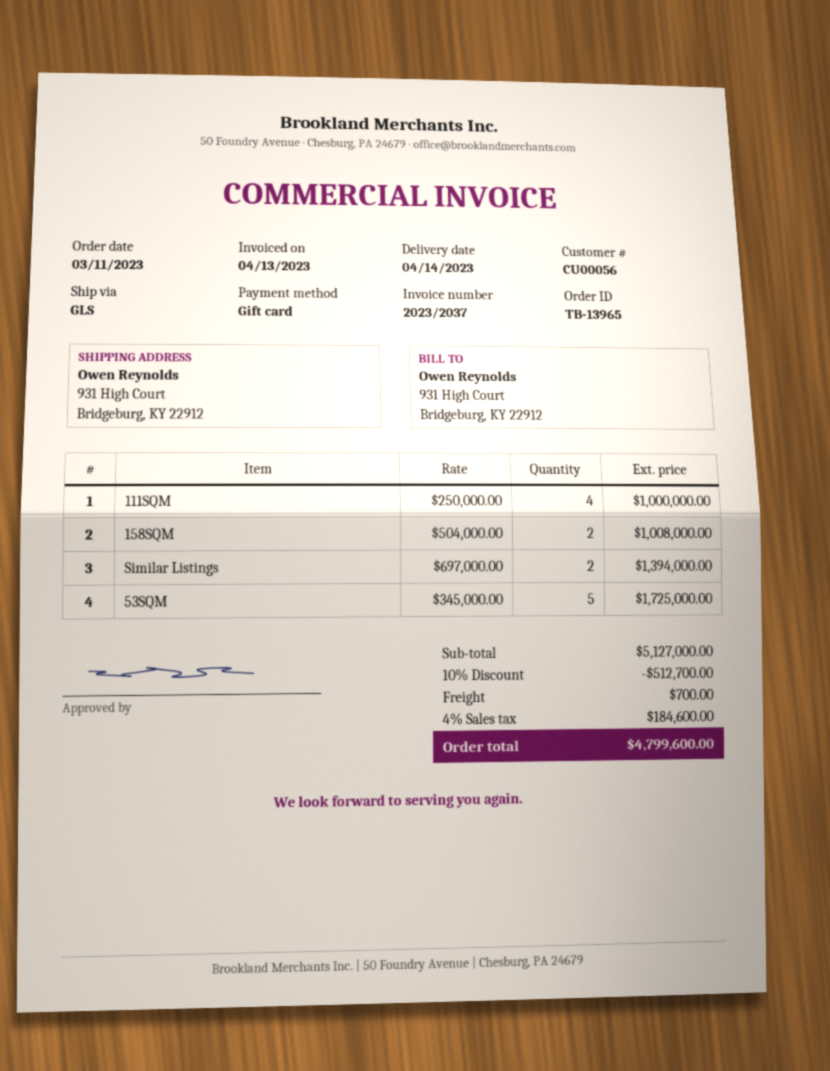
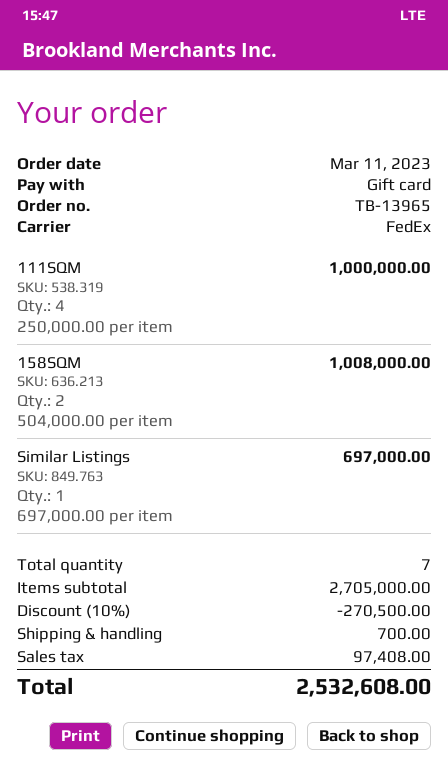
shipping method: GLS -> FedEx
Similar Listings: 2 x 697000.00 = 1394000.00 -> 1 x 697000.00 = 697000.00
53SQM: 5 x 345000.00 = 1725000.00 -> none
subtotal: 5127000.00 -> 2705000.00
discount: 10% = 512700.00 -> 10% = 270500.00
tax: 184600.00 -> 97408.00
total: 4799600.00 -> 2532608.00

